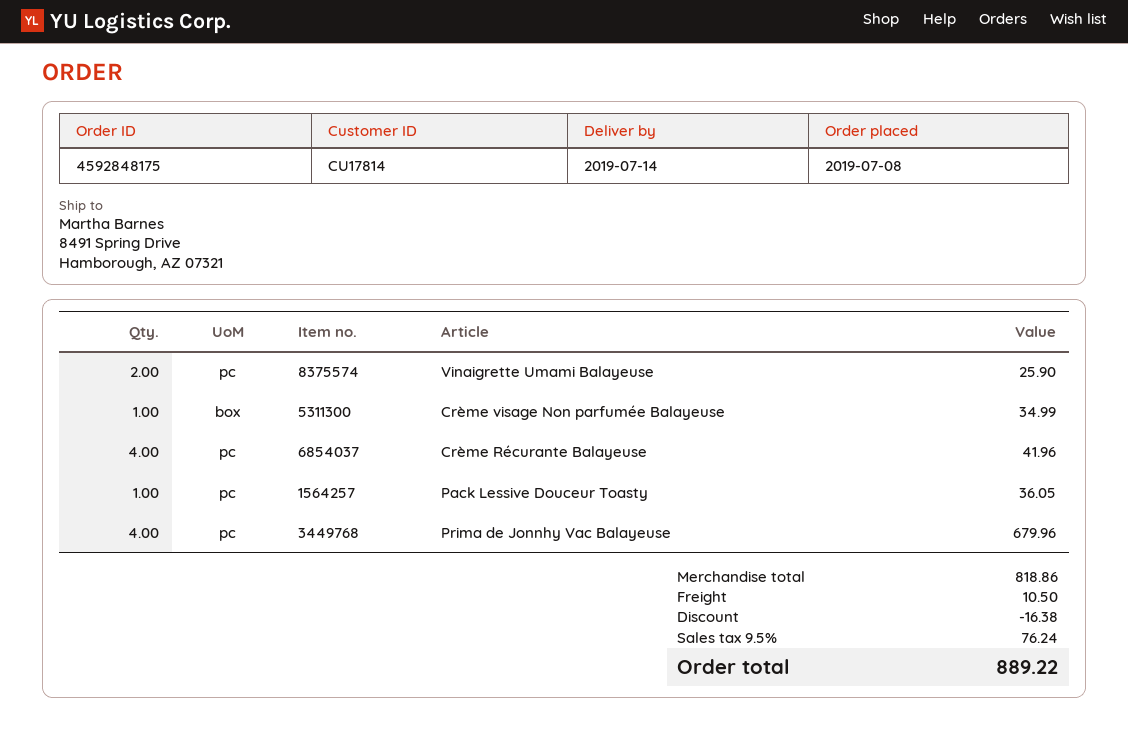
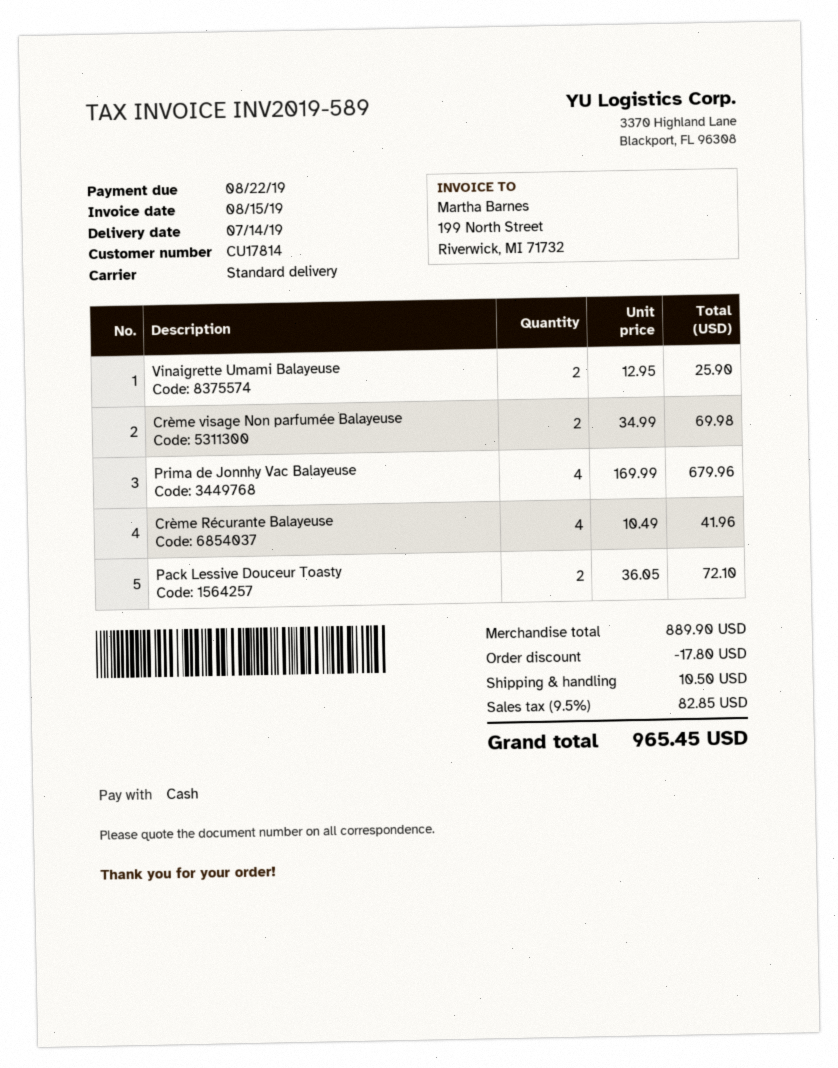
Crème visage Non parfumée Balayeuse: 1 for 34.99 -> 2 for 69.98
Pack Lessive Douceur Toasty: 1 for 36.05 -> 2 for 72.10
subtotal: 818.86 -> 889.90
discount: 16.38 -> 17.80
tax: 9.5% = 76.24 -> 9.5% = 82.85
total: 889.22 -> 965.45

